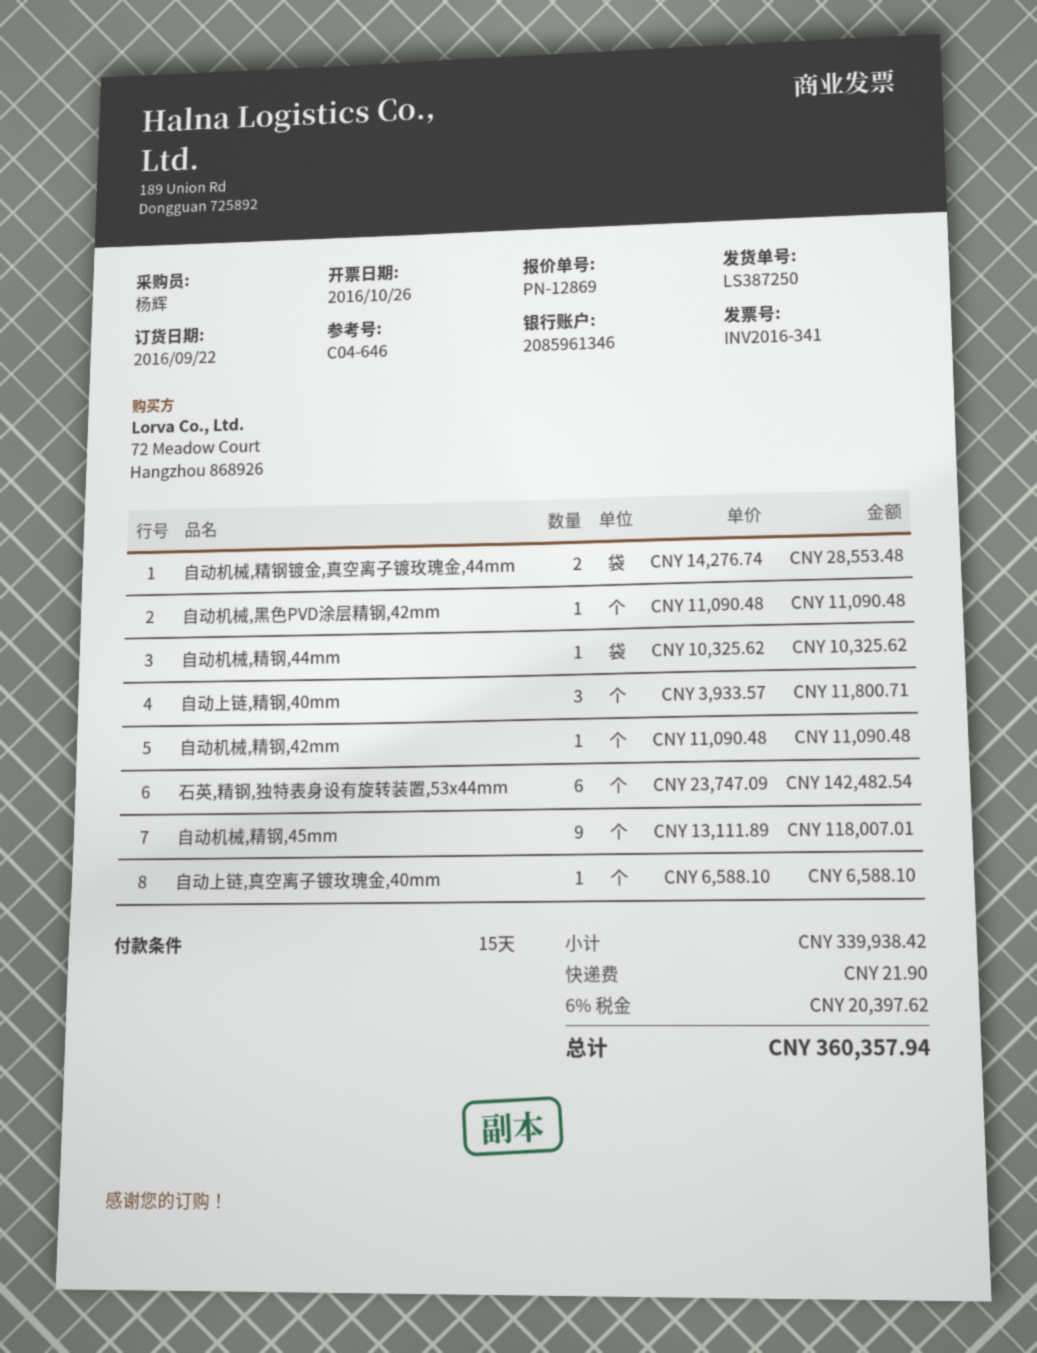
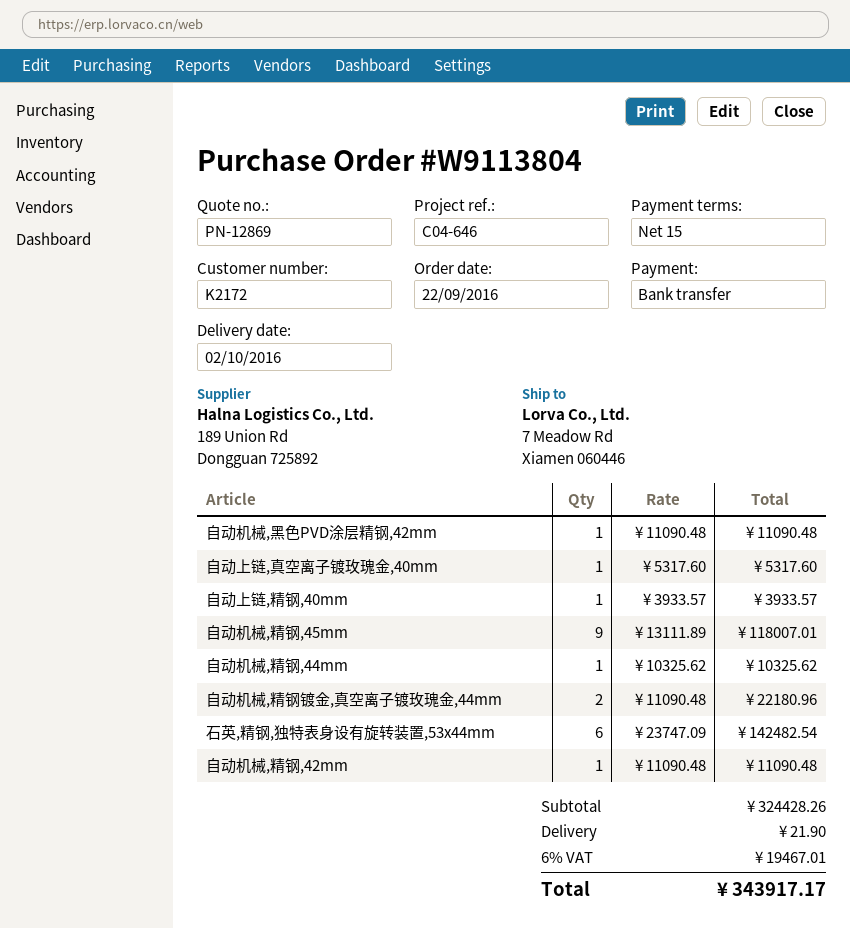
自动机械,精钢镀金,真空离子镀玫瑰金,44mm: 2 x 14276.74 = 28553.48 -> 2 x 11090.48 = 22180.96
自动上链,精钢,40mm: 3 x 3933.57 = 11800.71 -> 1 x 3933.57 = 3933.57
自动上链,真空离子镀玫瑰金,40mm: 1 x 6588.10 = 6588.10 -> 1 x 5317.60 = 5317.60
subtotal: 339938.42 -> 324428.26
tax: 6% = 20397.62 -> 6% = 19467.01
total: 360357.94 -> 343917.17

